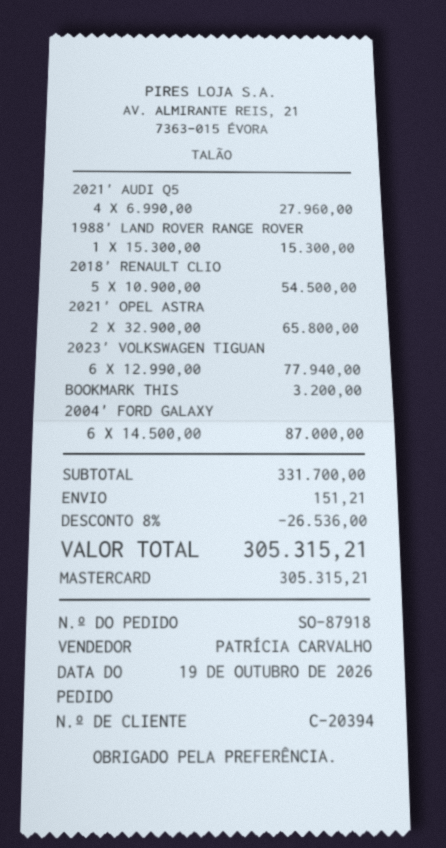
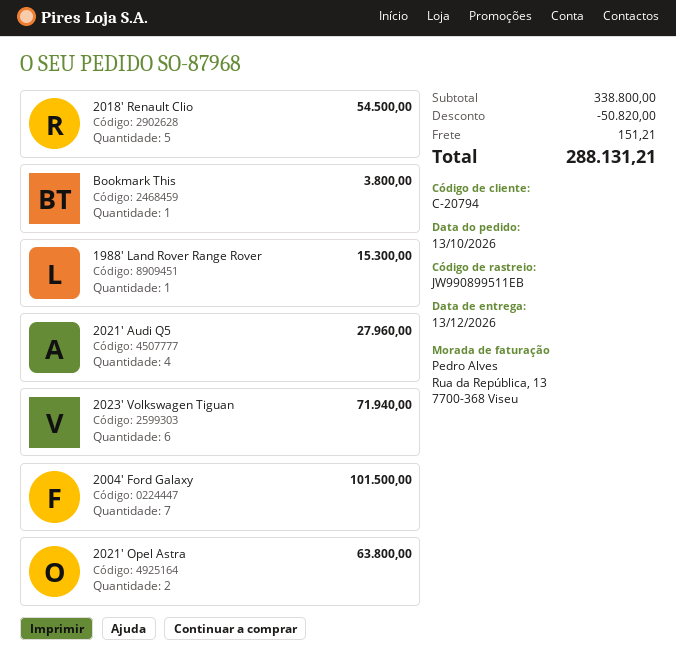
order number: SO-87918 -> SO-87968
order date: 2026-10-19 -> 2026-10-13
customer number: C-20394 -> C-20794
2021' OPEL ASTRA: 2 for 65800.00 -> 2 for 63800.00
2023' VOLKSWAGEN TIGUAN: 6 for 77940.00 -> 6 for 71940.00
BOOKMARK THIS: 1 for 3200.00 -> 1 for 3800.00
2004' FORD GALAXY: 6 for 87000.00 -> 7 for 101500.00
subtotal: 331700.00 -> 338800.00
discount: 26536.00 -> 50820.00
total: 305315.21 -> 288131.21

